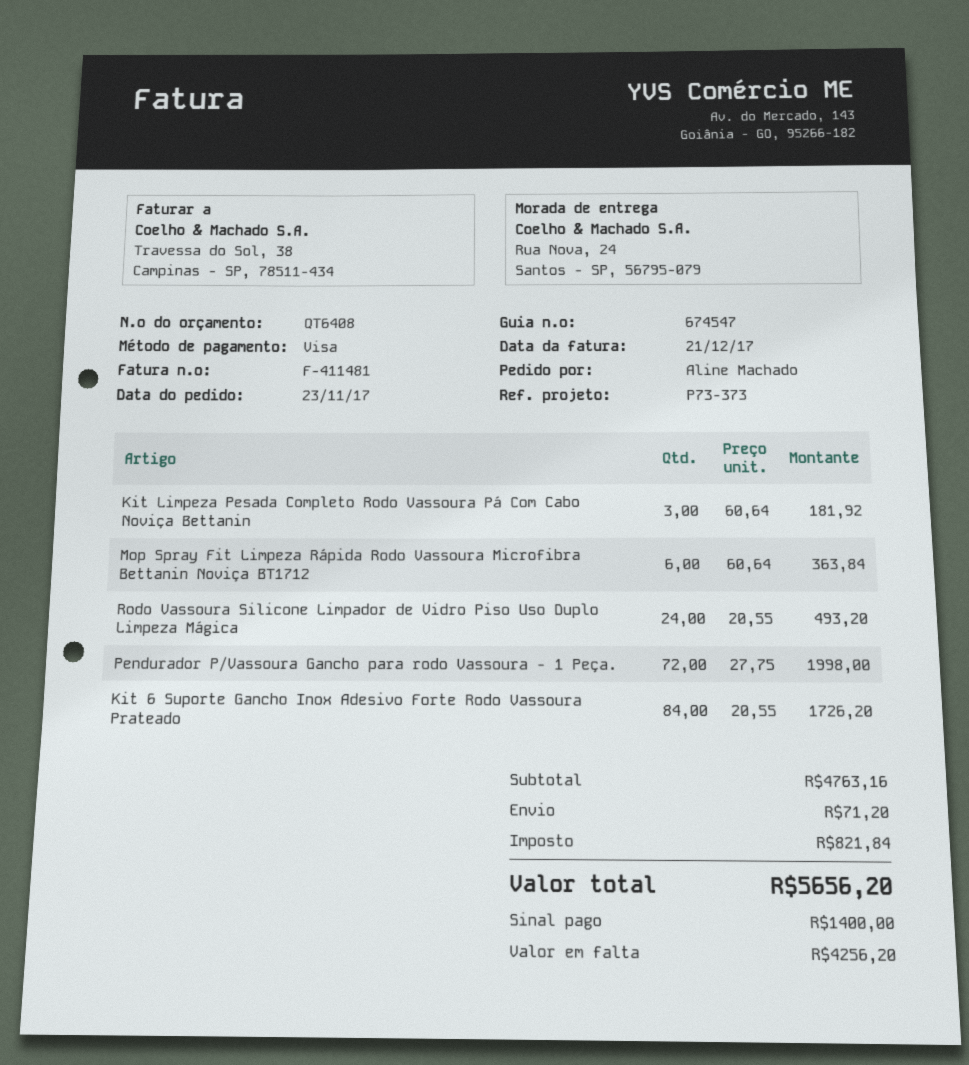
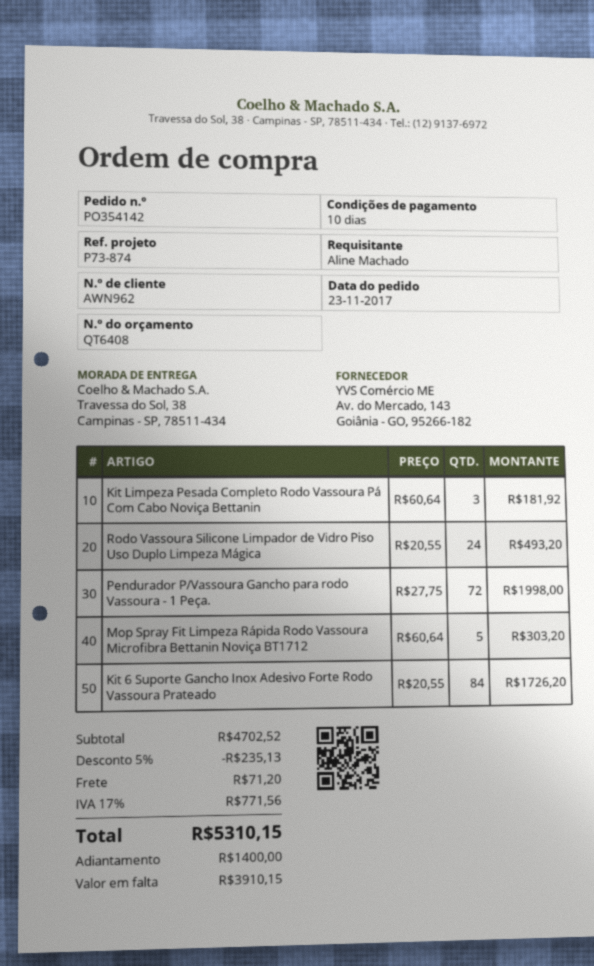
reference: P73-373 -> P73-874
ship to: Rua Nova, 24, Santos - SP, 56795-079 -> Travessa do Sol, 38, Campinas - SP, 78511-434
Mop Spray Fit Limpeza Rápida Rodo Vassoura Microfibra Bettanin Noviça BT1712: 6 x 60.64 = 363.84 -> 5 x 60.64 = 303.20
subtotal: 4763.16 -> 4702.52
discount: none -> 5% = 235.13
tax: 821.84 -> 771.56
total: 5656.20 -> 5310.15
balance: 4256.20 -> 3910.15

